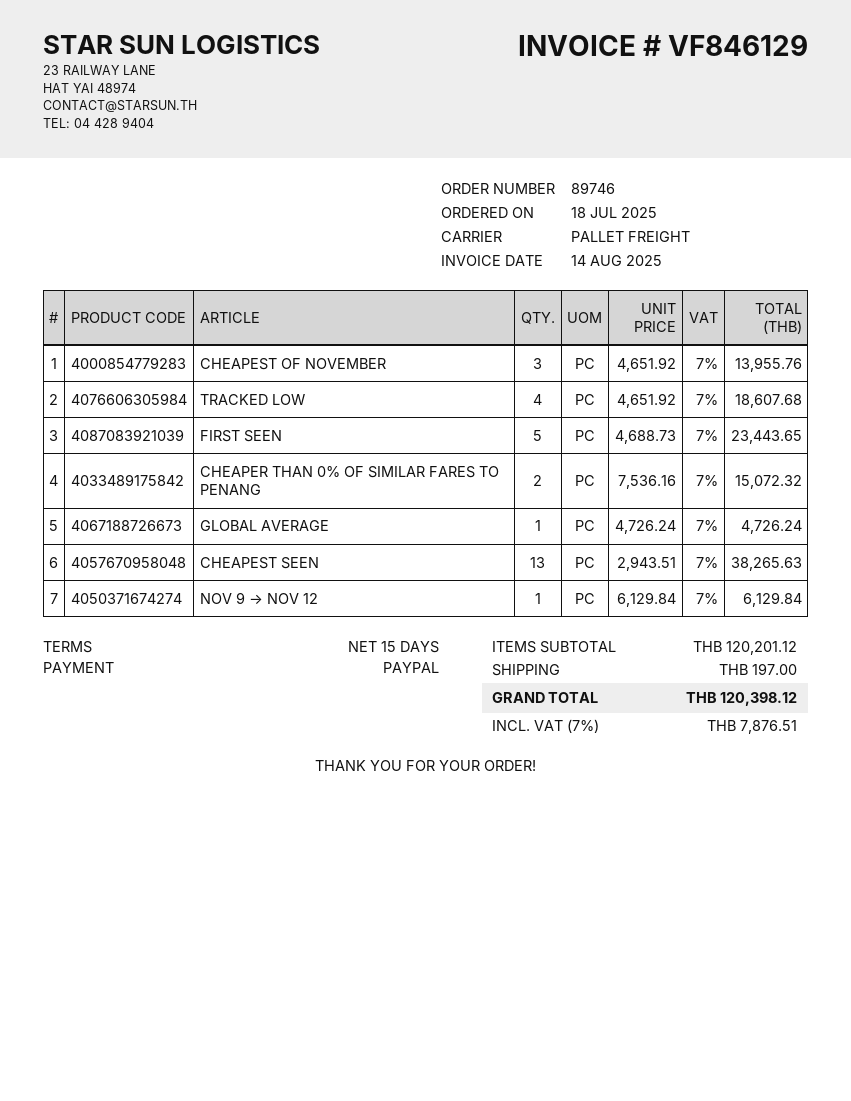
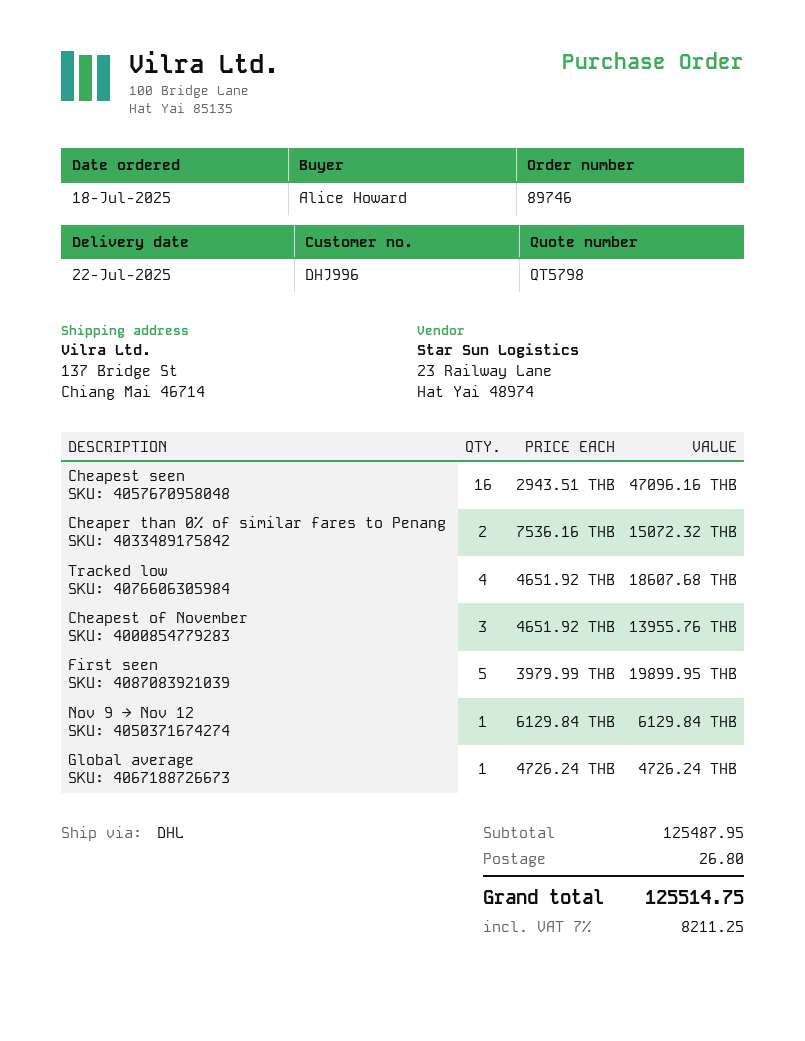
shipping method: pallet freight -> DHL
FIRST SEEN: 5 x 4688.73 = 23443.65 -> 5 x 3979.99 = 19899.95
CHEAPEST SEEN: 13 x 2943.51 = 38265.63 -> 16 x 2943.51 = 47096.16
subtotal: 120201.12 -> 125487.95
shipping: 197.00 -> 26.80
tax: 7% = 7876.51 -> 7% = 8211.25
total: 120398.12 -> 125514.75

